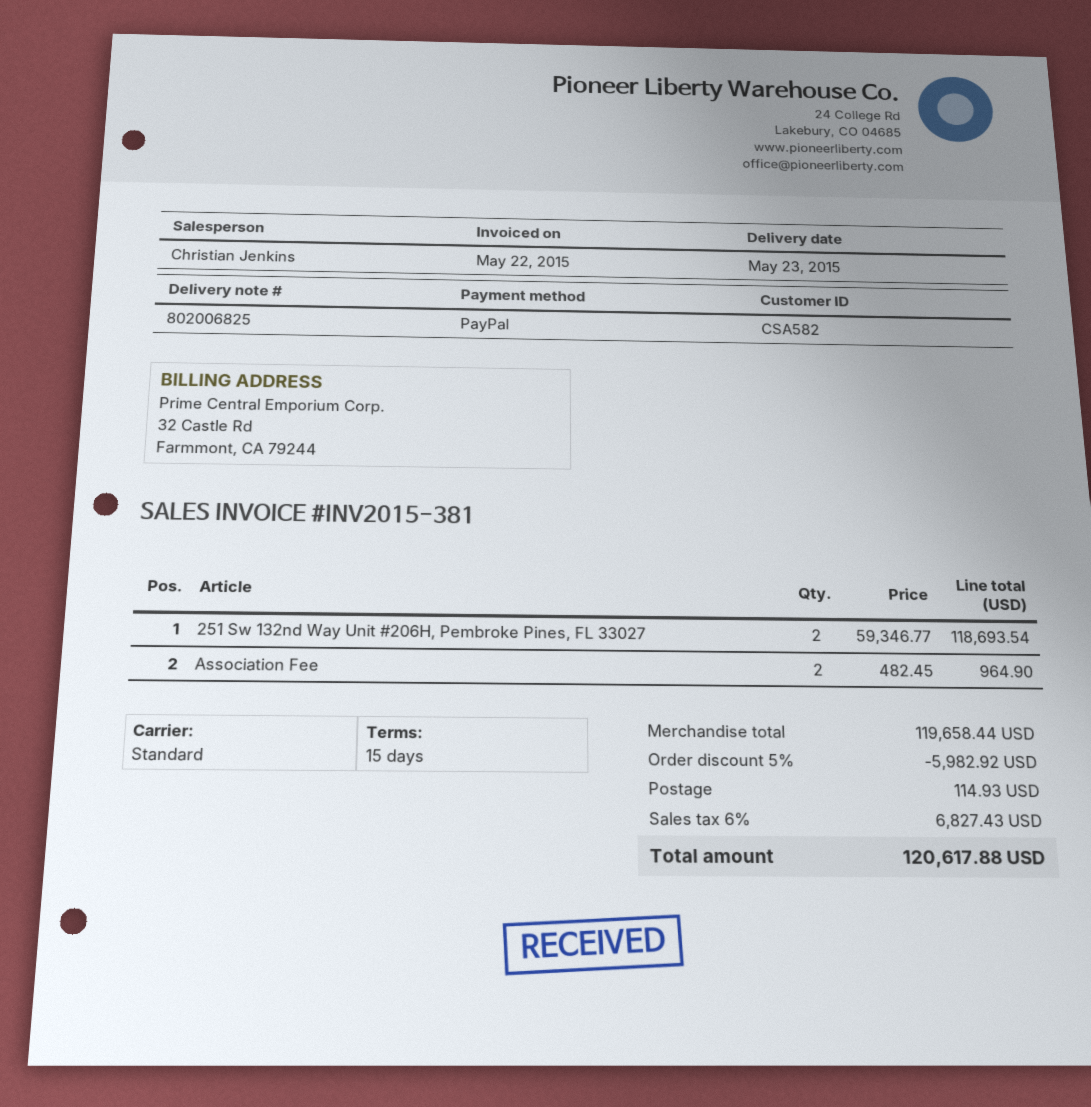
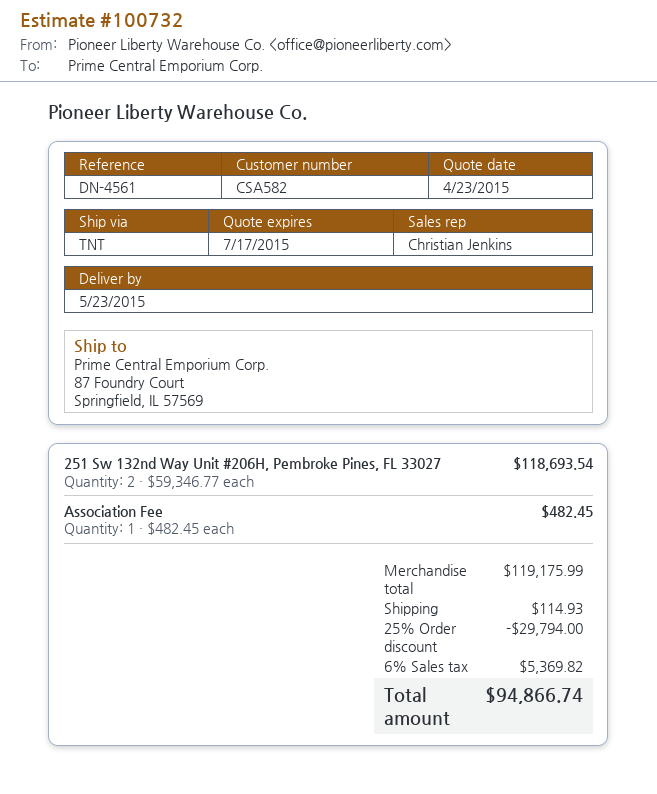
shipping method: standard -> TNT
Association Fee: 2 x 482.45 = 964.90 -> 1 x 482.45 = 482.45
subtotal: 119658.44 -> 119175.99
discount: 5% = 5982.92 -> 25% = 29794.00
tax: 6% = 6827.43 -> 6% = 5369.82
total: 120617.88 -> 94866.74

